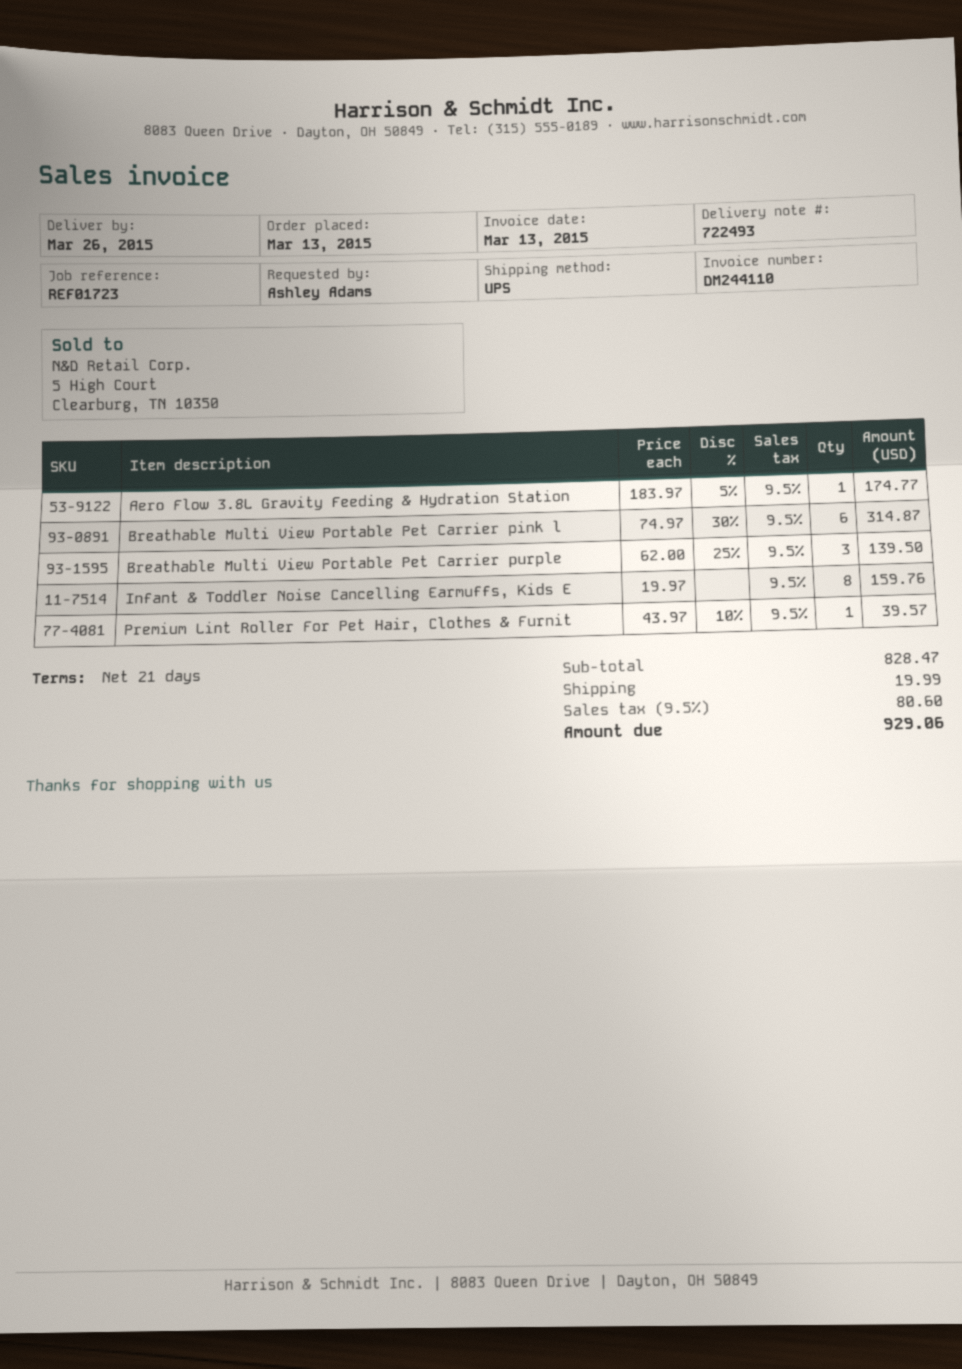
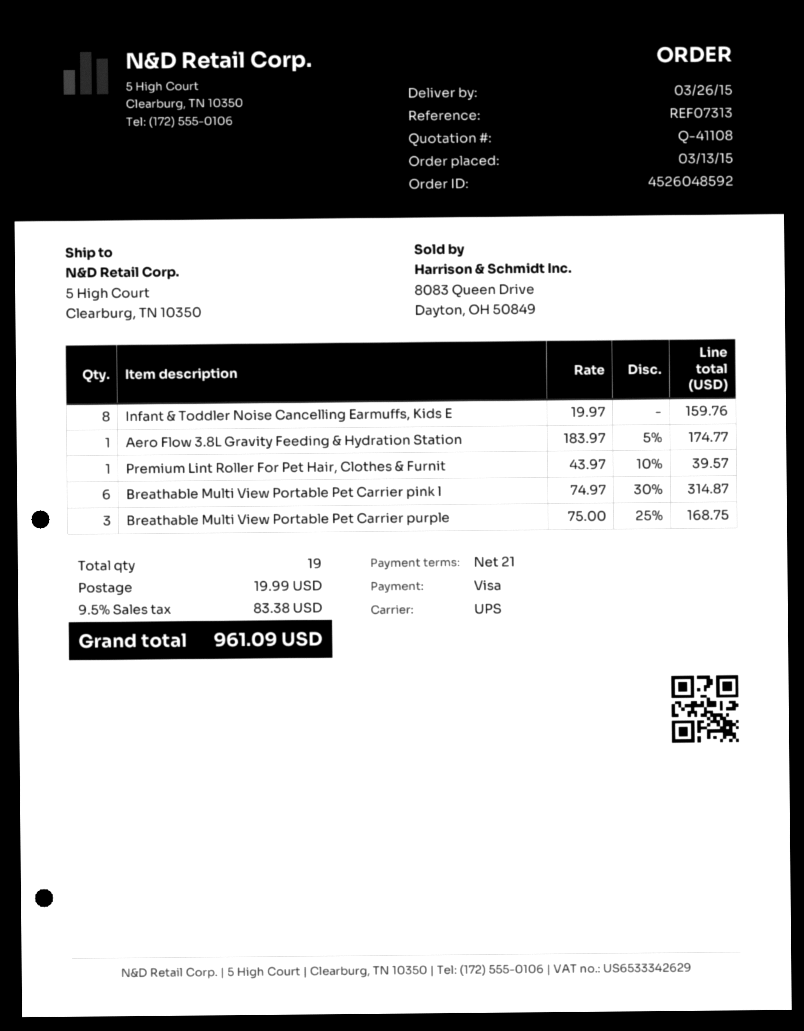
reference: REF01723 -> REF07313
Breathable Multi View Portable Pet Carrier purple: 3 x 62.00 - 25% = 139.50 -> 3 x 75.00 - 25% = 168.75
tax: 9.5% = 80.60 -> 9.5% = 83.38
total: 929.06 -> 961.09

